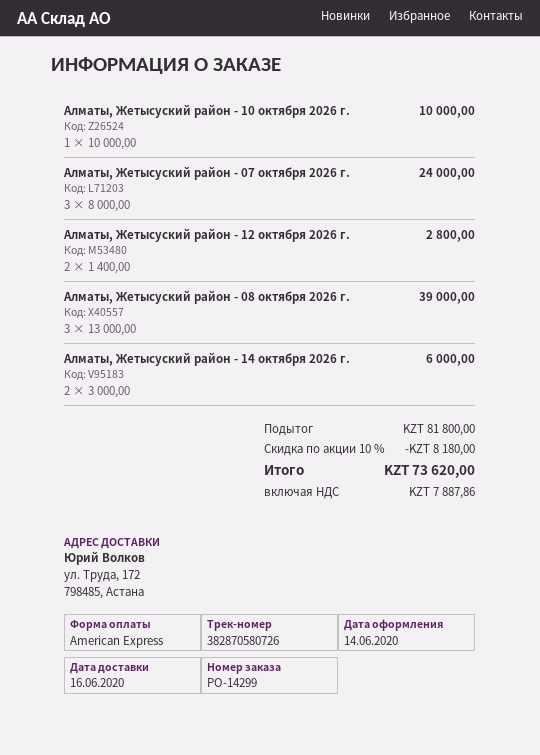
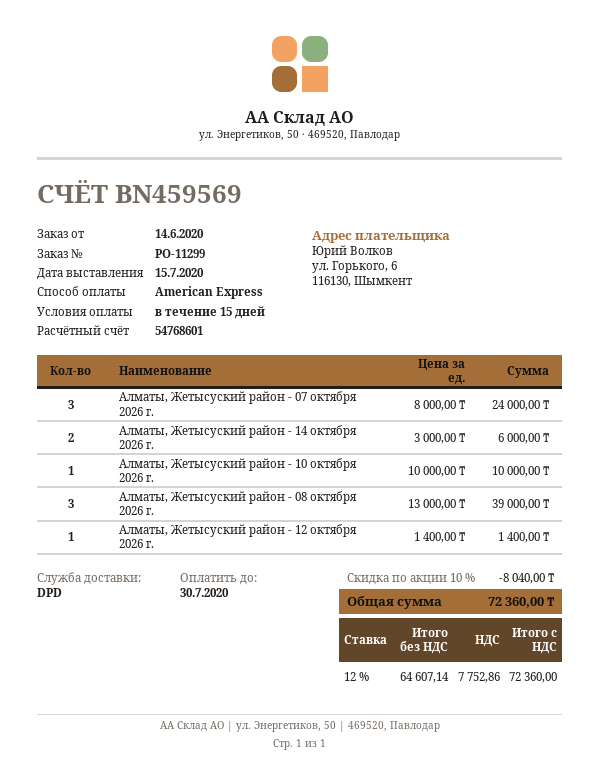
order number: PO-14299 -> PO-11299
Алматы, Жетысуский район - 12 октября 2026 г.: 2 x 1400.00 = 2800.00 -> 1 x 1400.00 = 1400.00
discount: 10% = 8180.00 -> 10% = 8040.00
tax: 7887.86 -> 7752.86
total: 73620.00 -> 72360.00

